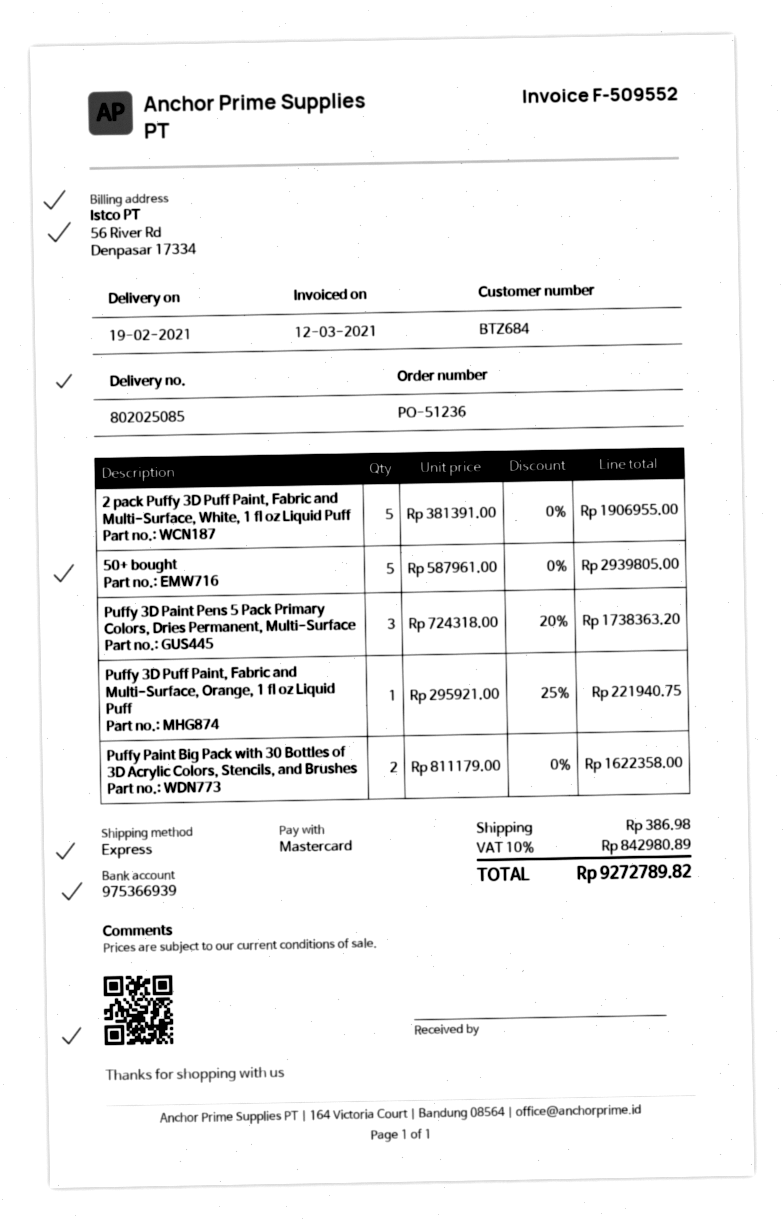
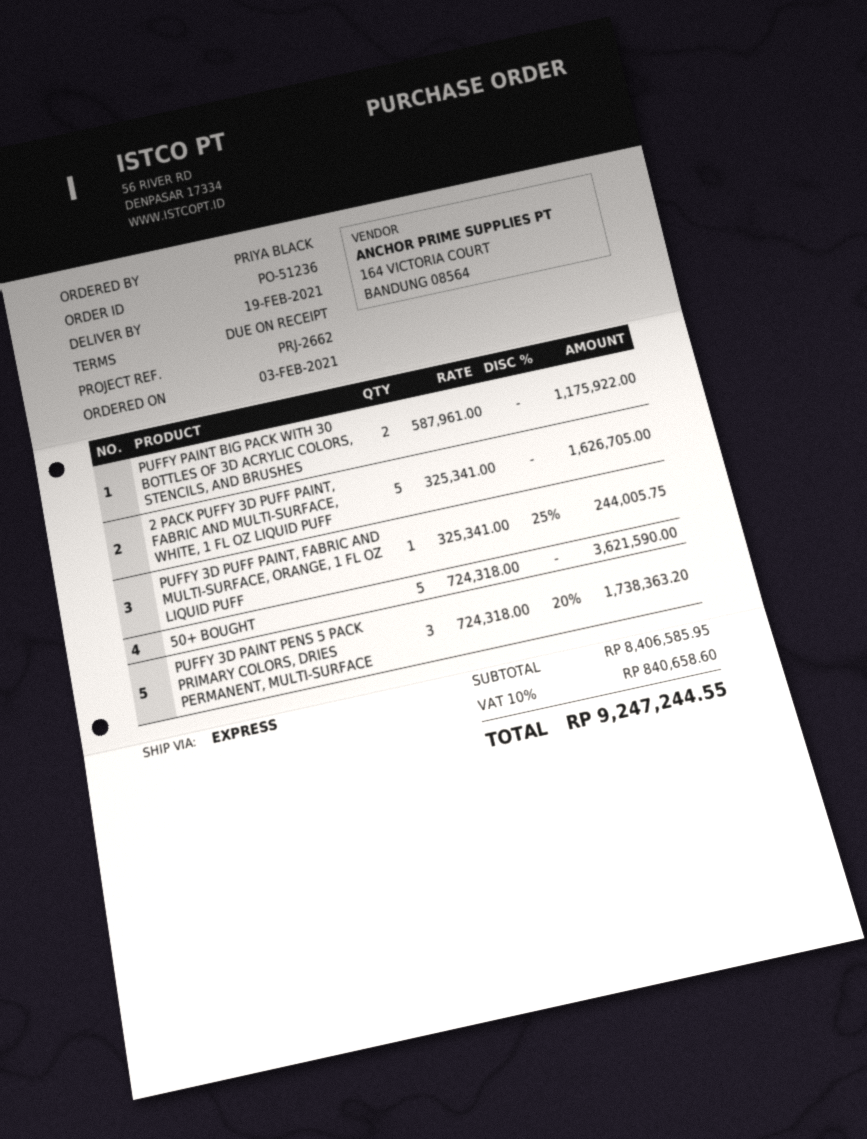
2 pack Puffy 3D Puff Paint, Fabric and Multi-Surface, White, 1 fl oz Liquid Puff: 5 x 381391.00 = 1906955.00 -> 5 x 325341.00 = 1626705.00
50+ bought: 5 x 587961.00 = 2939805.00 -> 5 x 724318.00 = 3621590.00
Puffy 3D Puff Paint, Fabric and Multi-Surface, Orange, 1 fl oz Liquid Puff: 1 x 295921.00 - 25% = 221940.75 -> 1 x 325341.00 - 25% = 244005.75
Puffy Paint Big Pack with 30 Bottles of 3D Acrylic Colors, Stencils, and Brushes: 2 x 811179.00 = 1622358.00 -> 2 x 587961.00 = 1175922.00
shipping: 386.98 -> none
tax: 10% = 842980.89 -> 10% = 840658.60
total: 9272789.82 -> 9247244.55

